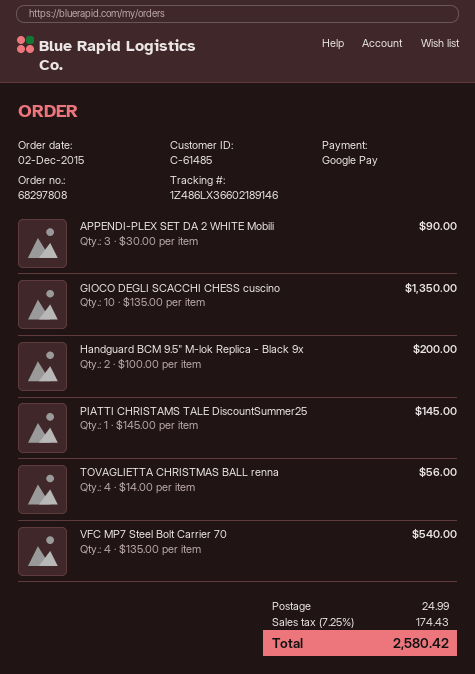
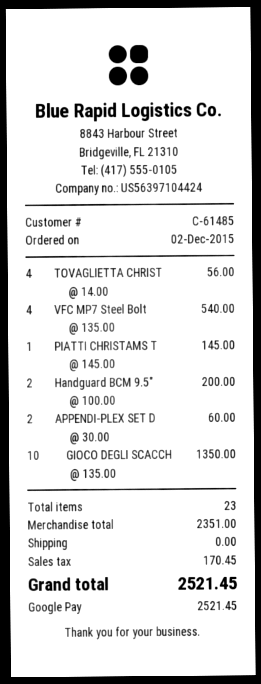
APPENDI-PLEX SET DA 2 WHITE Mobili: 3 x 30.00 = 90.00 -> 2 x 30.00 = 60.00
shipping: 24.99 -> 0.00
tax: 174.43 -> 170.45
total: 2580.42 -> 2521.45

